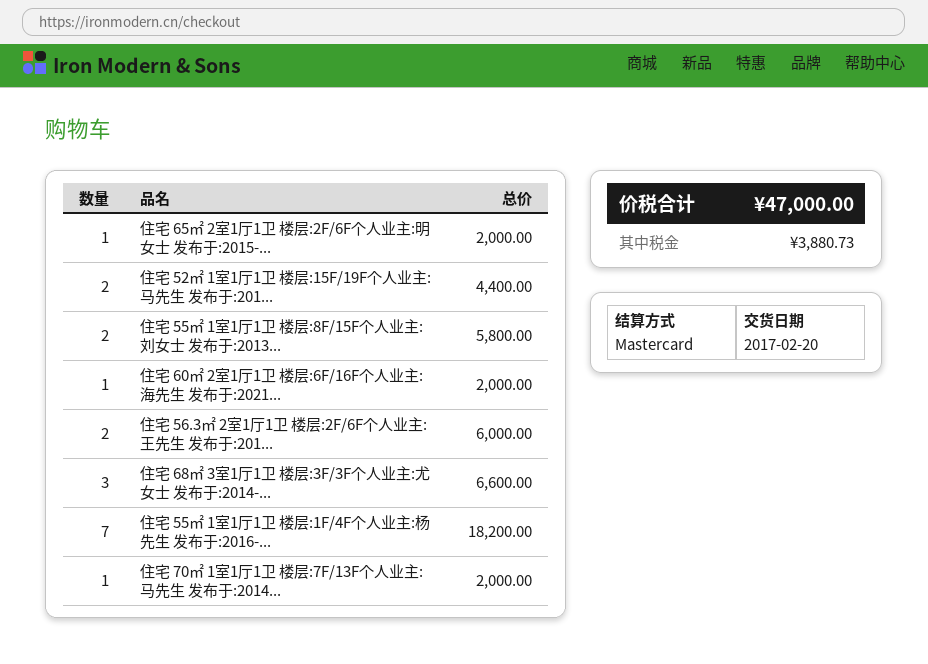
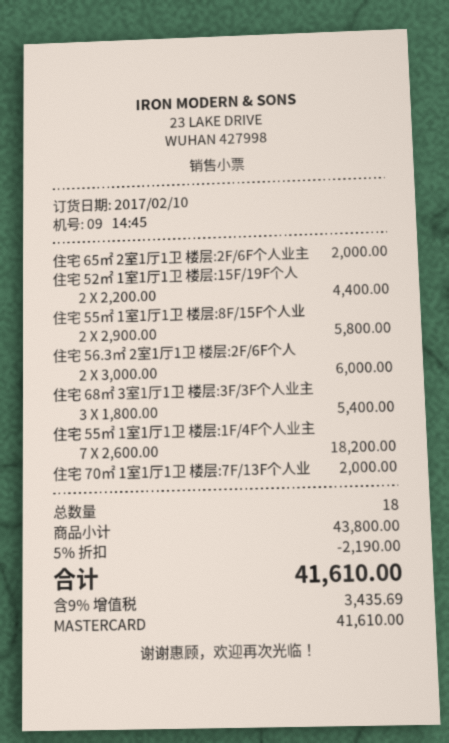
住宅 60㎡ 2室1厅1卫 楼层:6F/16F个人业主:海先生 发布于:2021...: 1 for 2000.00 -> none
住宅 68㎡ 3室1厅1卫 楼层:3F/3F个人业主:尤女士 发布于:2014-...: 3 for 6600.00 -> 3 for 5400.00
discount: none -> 5% = 2190.00
tax: 3880.73 -> 3435.69
total: 47000.00 -> 41610.00

